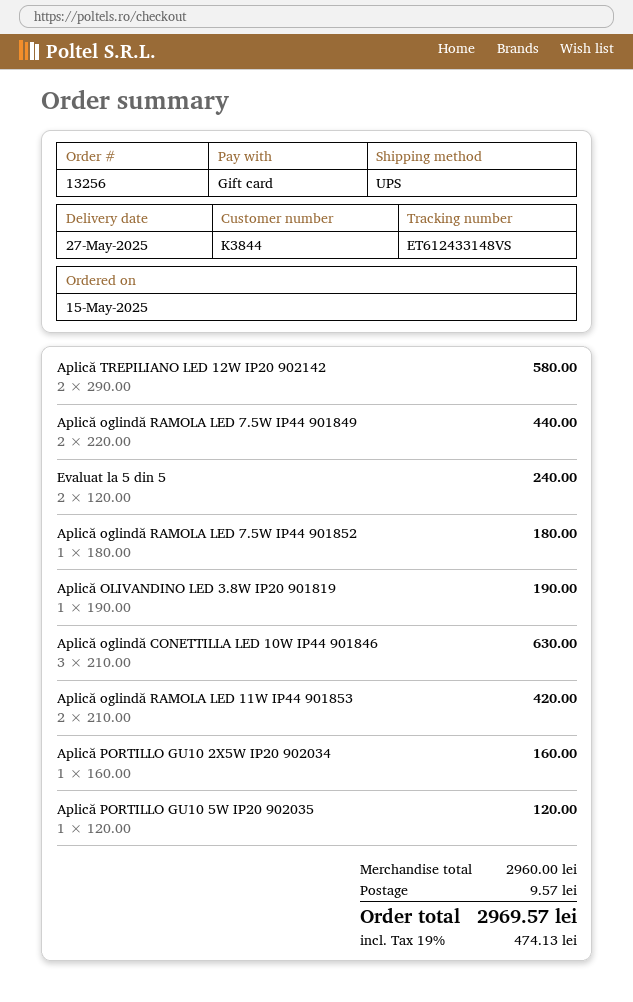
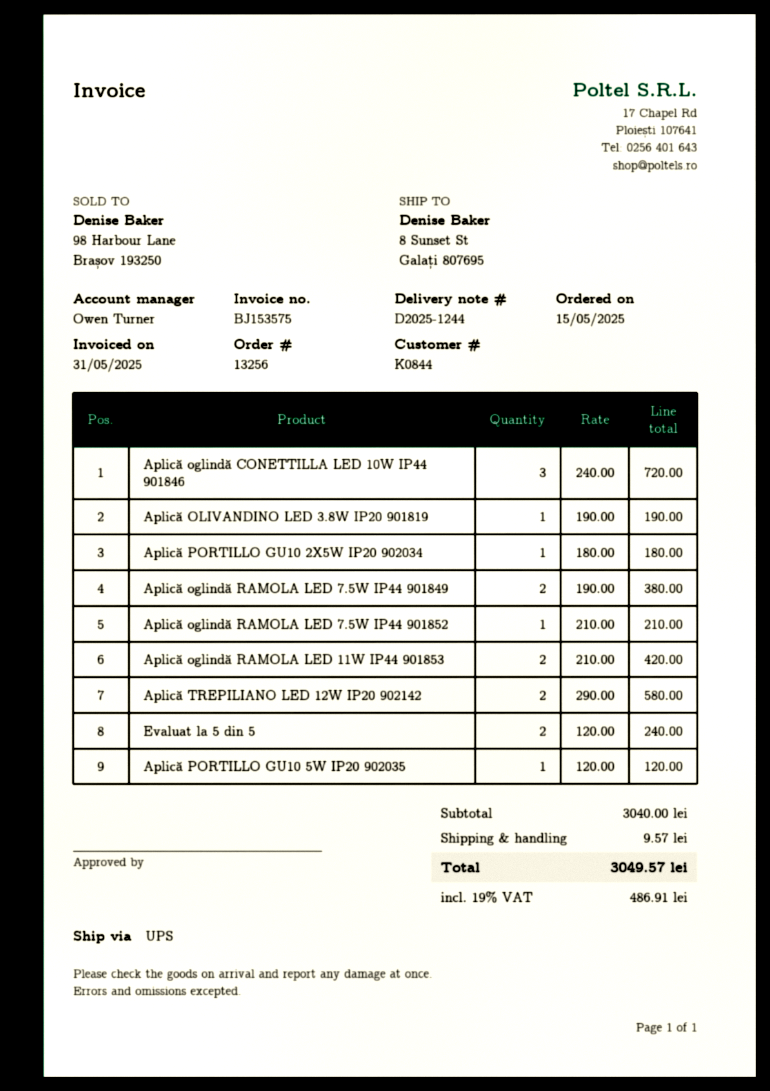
customer number: K3844 -> K0844
Aplică oglindă RAMOLA LED 7.5W IP44 901849: 2 x 220.00 = 440.00 -> 2 x 190.00 = 380.00
Aplică oglindă RAMOLA LED 7.5W IP44 901852: 1 x 180.00 = 180.00 -> 1 x 210.00 = 210.00
Aplică oglindă CONETTILLA LED 10W IP44 901846: 3 x 210.00 = 630.00 -> 3 x 240.00 = 720.00
Aplică PORTILLO GU10 2X5W IP20 902034: 1 x 160.00 = 160.00 -> 1 x 180.00 = 180.00
subtotal: 2960.00 -> 3040.00
tax: 19% = 474.13 -> 19% = 486.91
total: 2969.57 -> 3049.57

